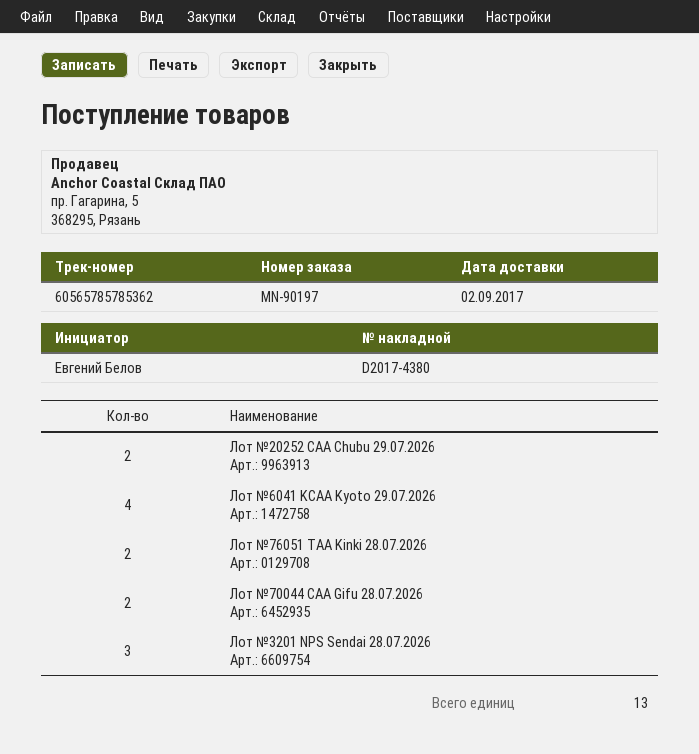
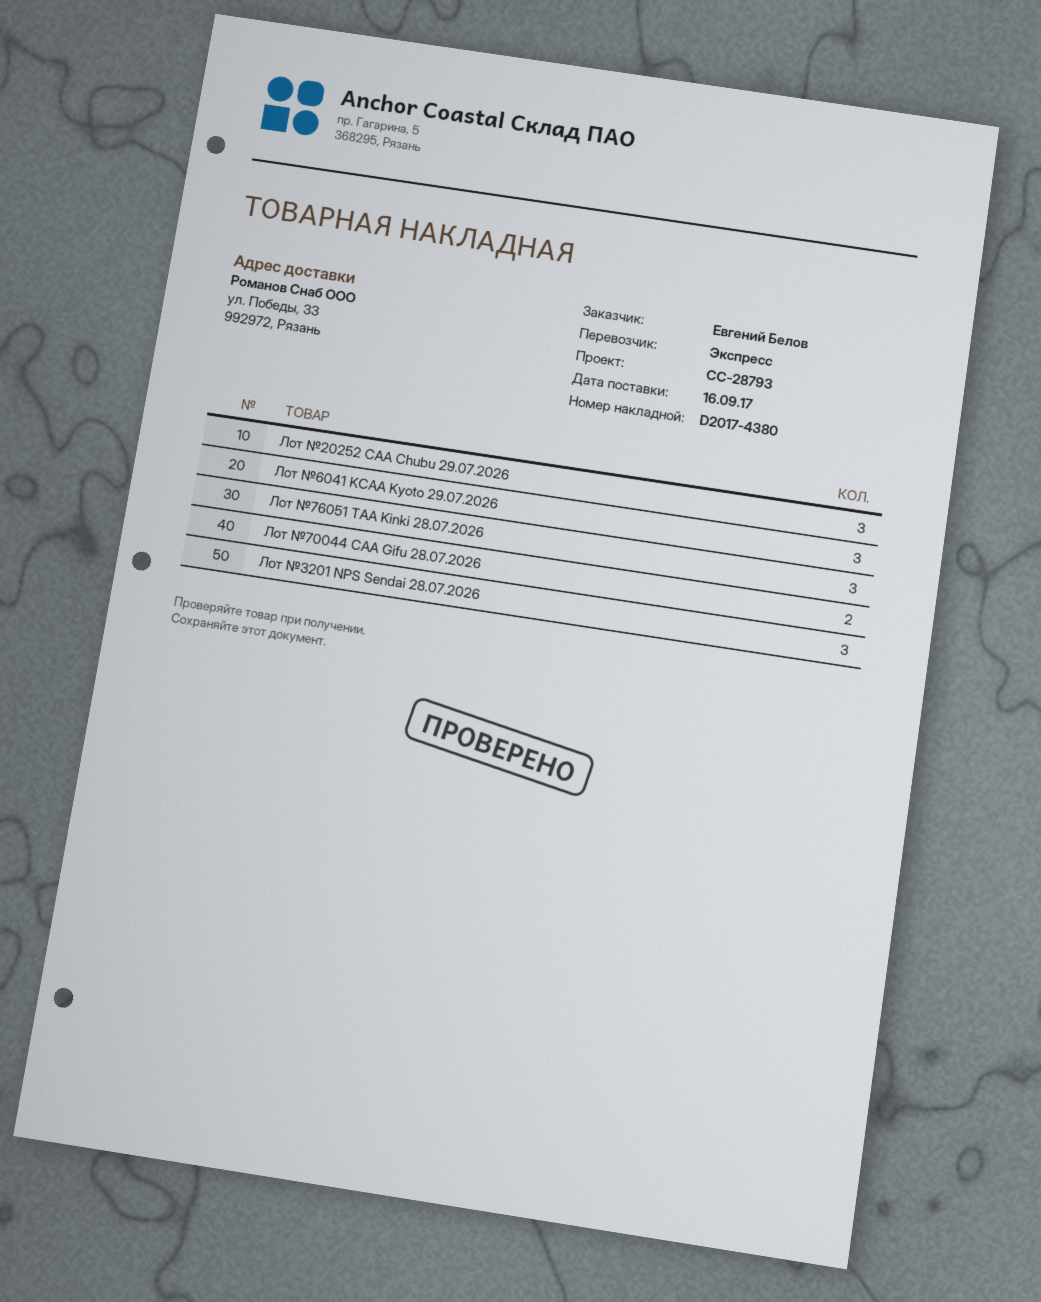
delivery date: 2017-09-02 -> 2017-09-16
Лот №20252 CAA Chubu 29.07.2026: 2 -> 3
Лот №6041 KCAA Kyoto 29.07.2026: 4 -> 3
Лот №76051 TAA Kinki 28.07.2026: 2 -> 3

